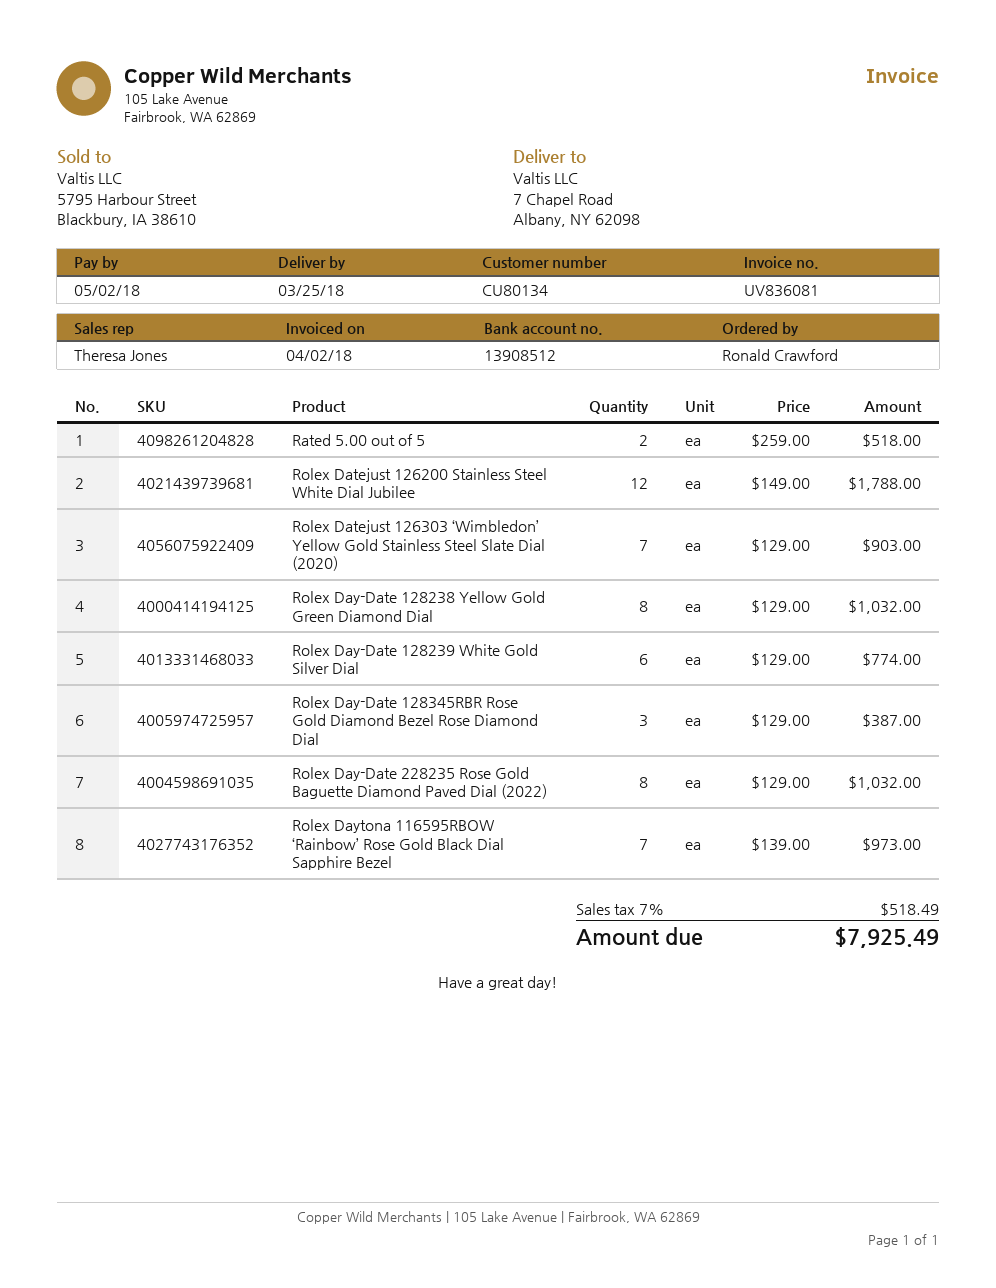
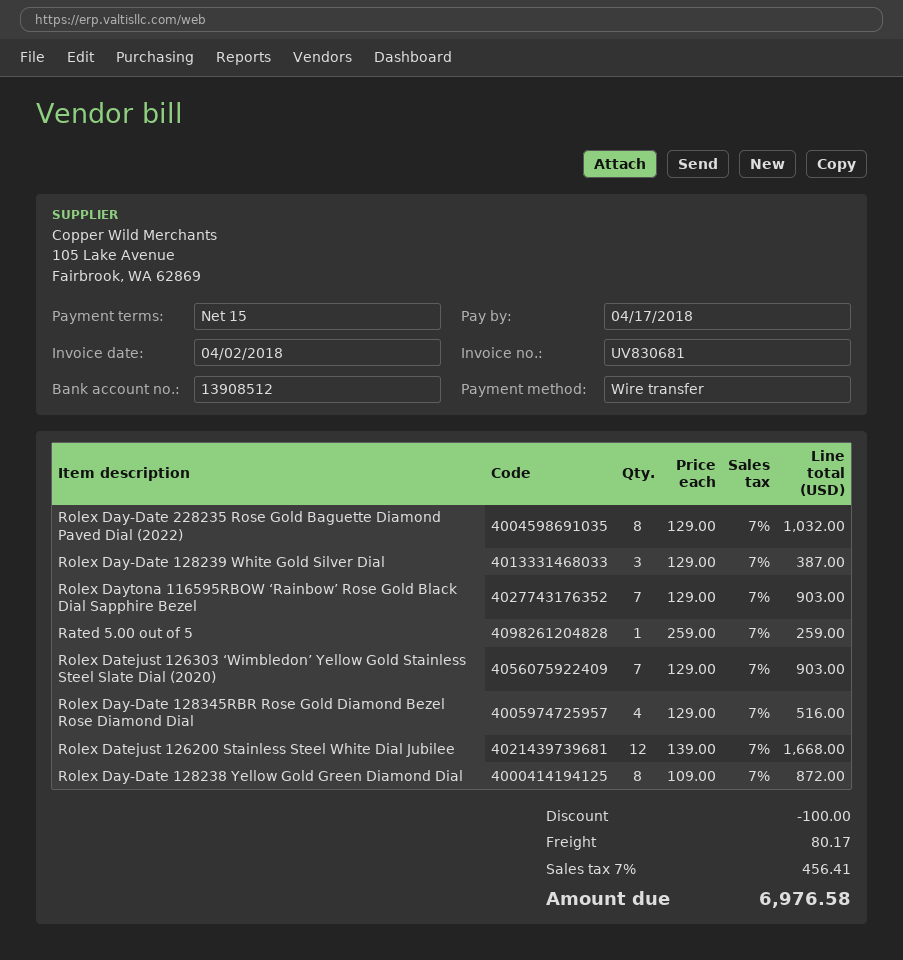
invoice number: UV836081 -> UV830681
due date: 2018-05-02 -> 2018-04-17
Rated 5.00 out of 5: 2 x 259.00 = 518.00 -> 1 x 259.00 = 259.00
Rolex Datejust 126200 Stainless Steel White Dial Jubilee: 12 x 149.00 = 1788.00 -> 12 x 139.00 = 1668.00
Rolex Day-Date 128238 Yellow Gold Green Diamond Dial: 8 x 129.00 = 1032.00 -> 8 x 109.00 = 872.00
Rolex Day-Date 128239 White Gold Silver Dial: 6 x 129.00 = 774.00 -> 3 x 129.00 = 387.00
Rolex Day-Date 128345RBR Rose Gold Diamond Bezel Rose Diamond Dial: 3 x 129.00 = 387.00 -> 4 x 129.00 = 516.00
Rolex Daytona 116595RBOW ‘Rainbow’ Rose Gold Black Dial Sapphire Bezel: 7 x 139.00 = 973.00 -> 7 x 129.00 = 903.00
discount: none -> 100.00
shipping: none -> 80.17
tax: 7% = 518.49 -> 7% = 456.41
total: 7925.49 -> 6976.58

